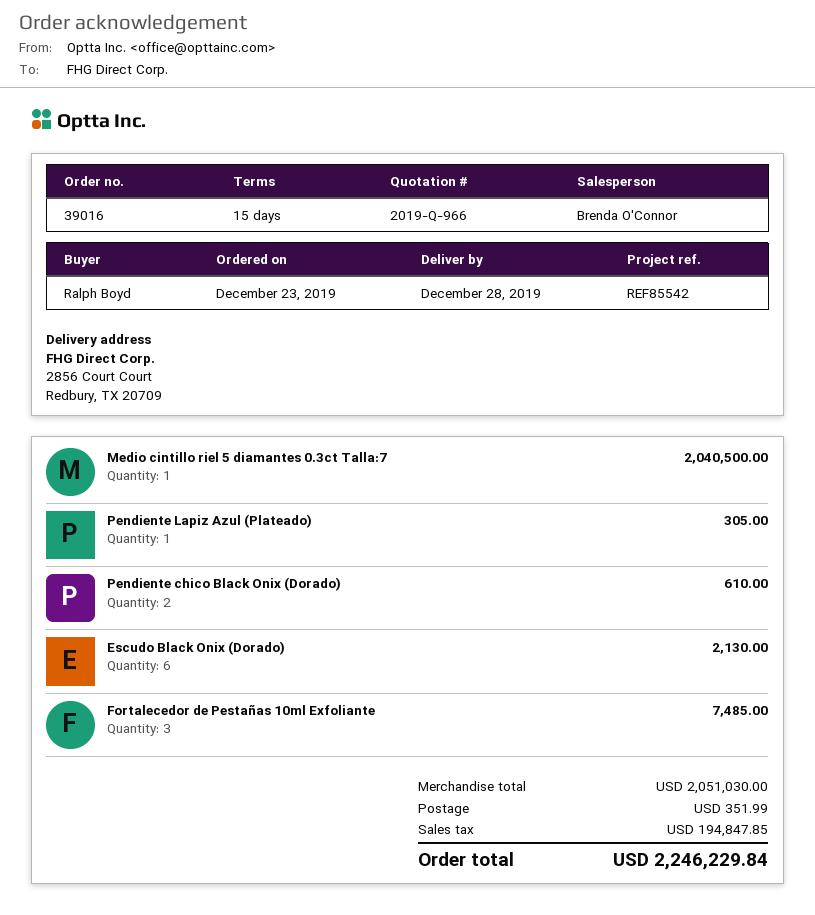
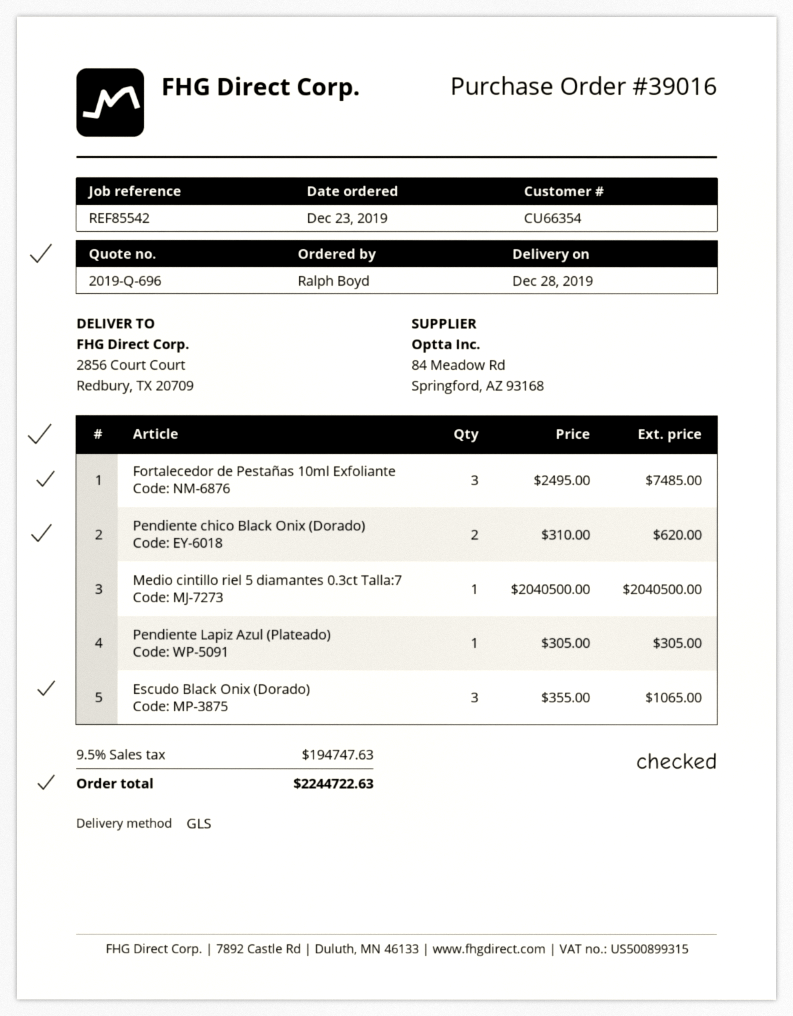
quote number: 2019-Q-966 -> 2019-Q-696
Pendiente chico Black Onix (Dorado): 2 for 610.00 -> 2 for 620.00
Escudo Black Onix (Dorado): 6 for 2130.00 -> 3 for 1065.00
shipping: 351.99 -> none
tax: 194847.85 -> 194747.63
total: 2246229.84 -> 2244722.63

